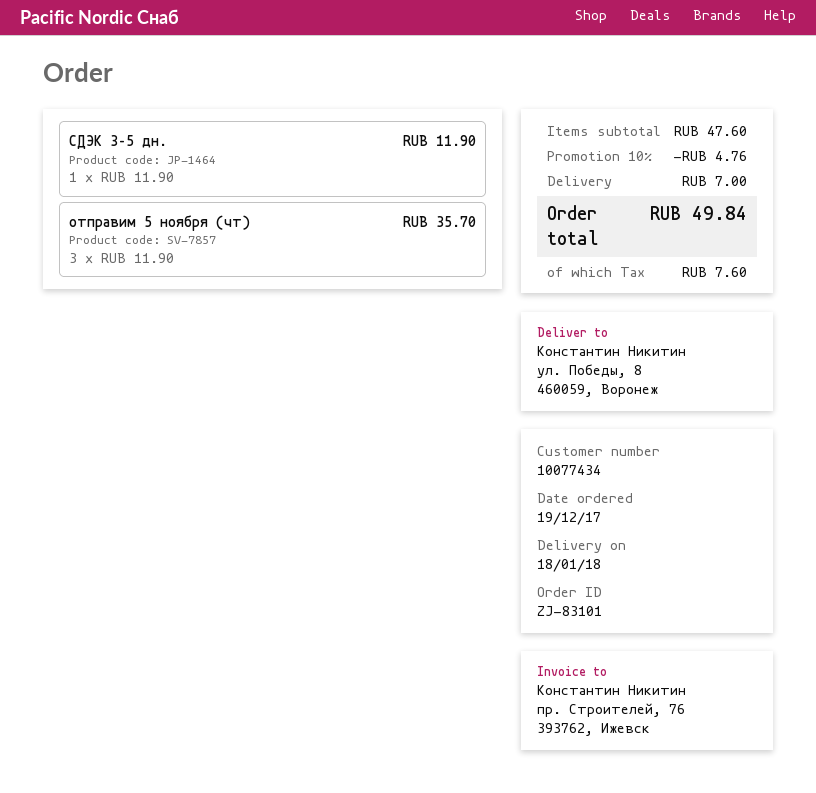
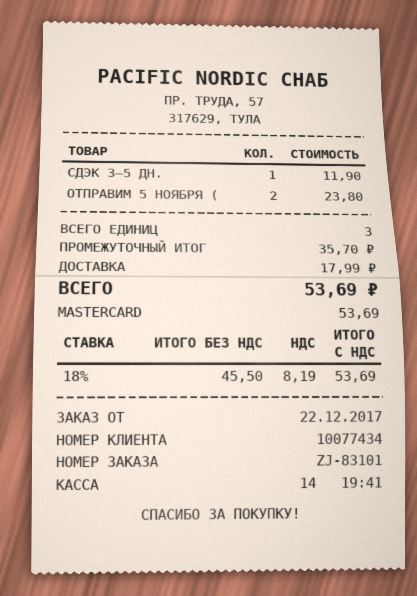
order date: 2017-12-19 -> 2017-12-22
отправим 5 ноября (чт): 3 for 35.70 -> 2 for 23.80
subtotal: 47.60 -> 35.70
discount: 10% = 4.76 -> none
shipping: 7.00 -> 17.99
tax: 7.60 -> 8.19
total: 49.84 -> 53.69

